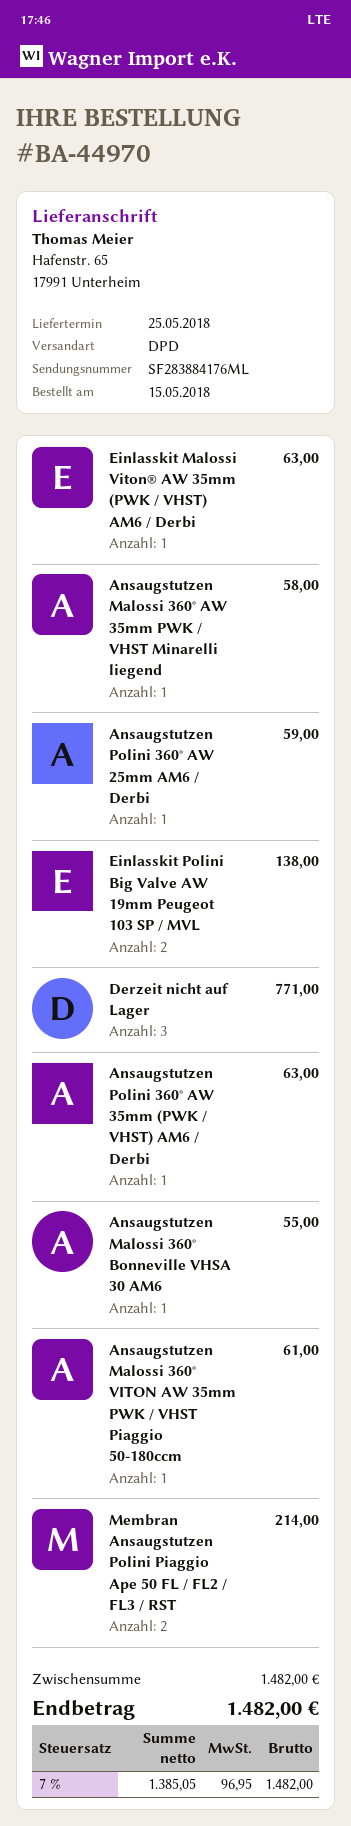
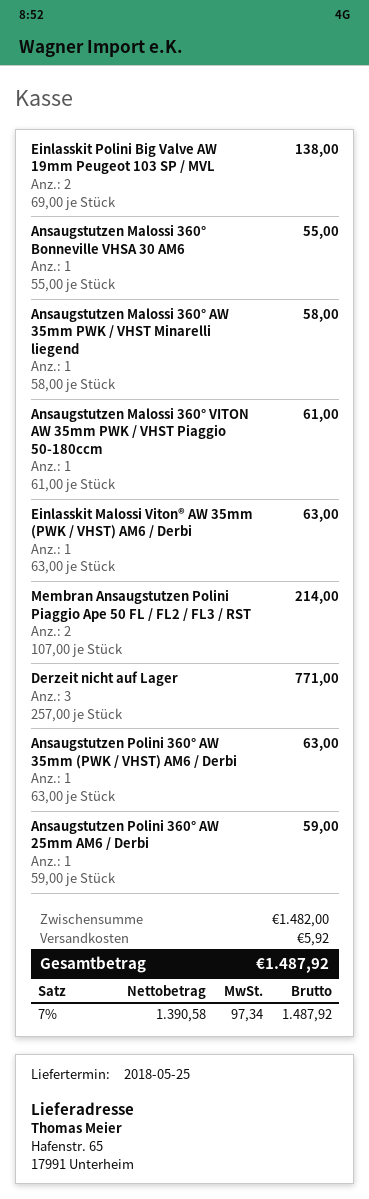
shipping: none -> 5.92
net: 1385.05 -> 1390.58
tax: 7% = 96.95 -> 7% = 97.34
total: 1482.00 -> 1487.92

